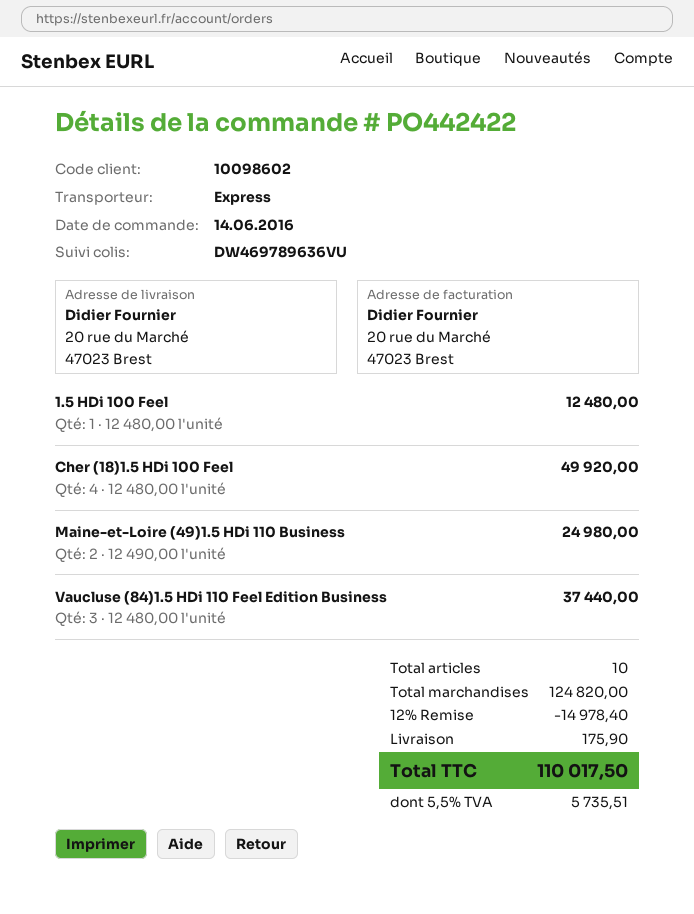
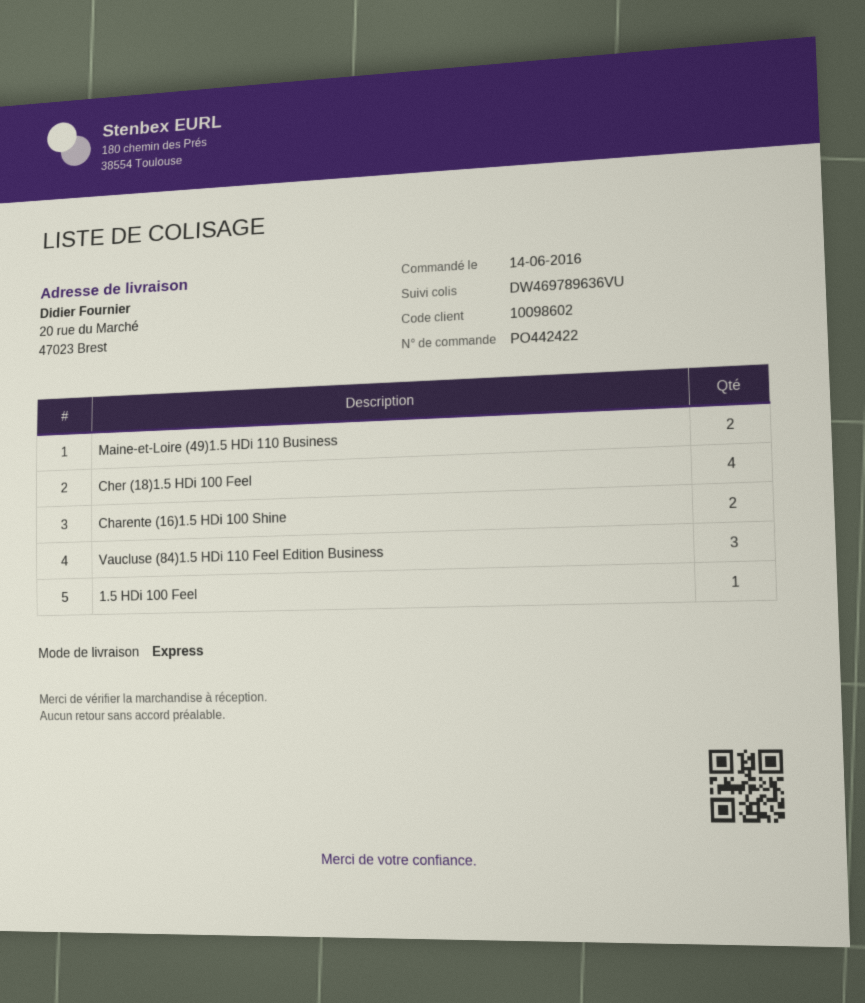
Charente (16)1.5 HDi 100 Shine: none -> 2

